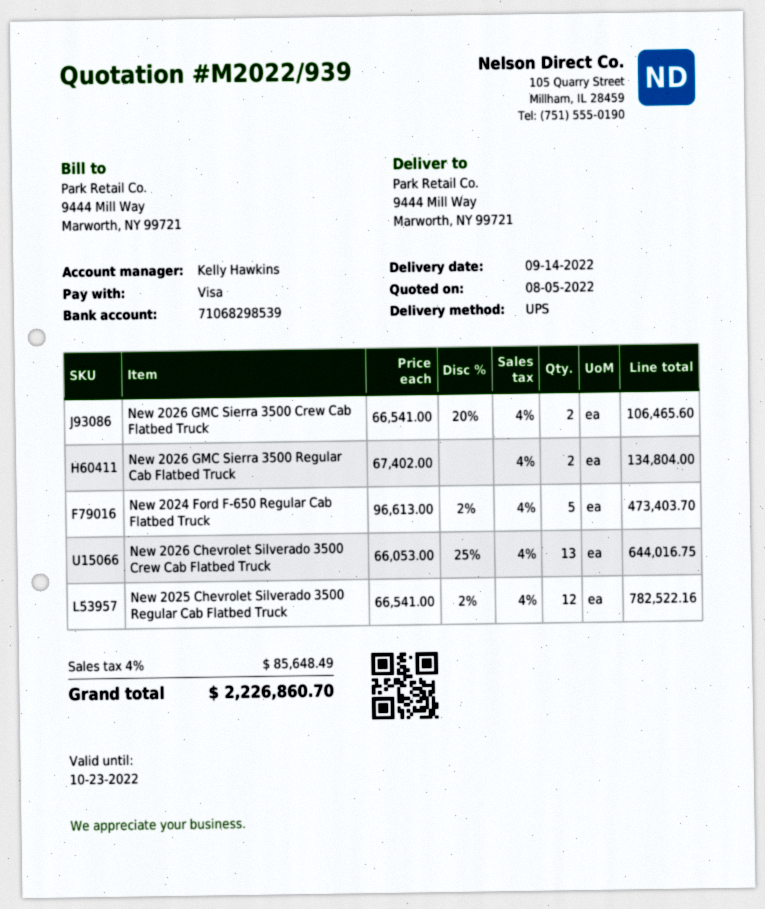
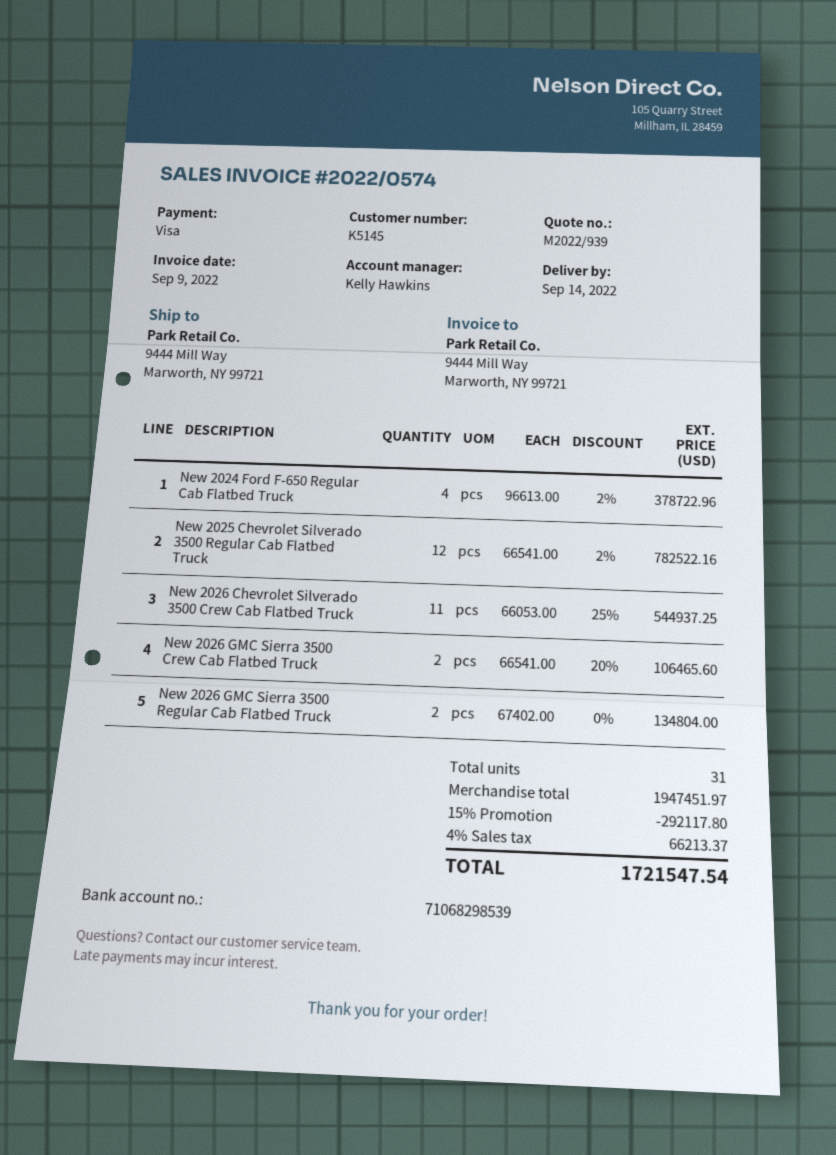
New 2024 Ford F-650 Regular Cab Flatbed Truck: 5 x 96613.00 - 2% = 473403.70 -> 4 x 96613.00 - 2% = 378722.96
New 2026 Chevrolet Silverado 3500 Crew Cab Flatbed Truck: 13 x 66053.00 - 25% = 644016.75 -> 11 x 66053.00 - 25% = 544937.25
discount: none -> 15% = 292117.80
tax: 4% = 85648.49 -> 4% = 66213.37
total: 2226860.70 -> 1721547.54

